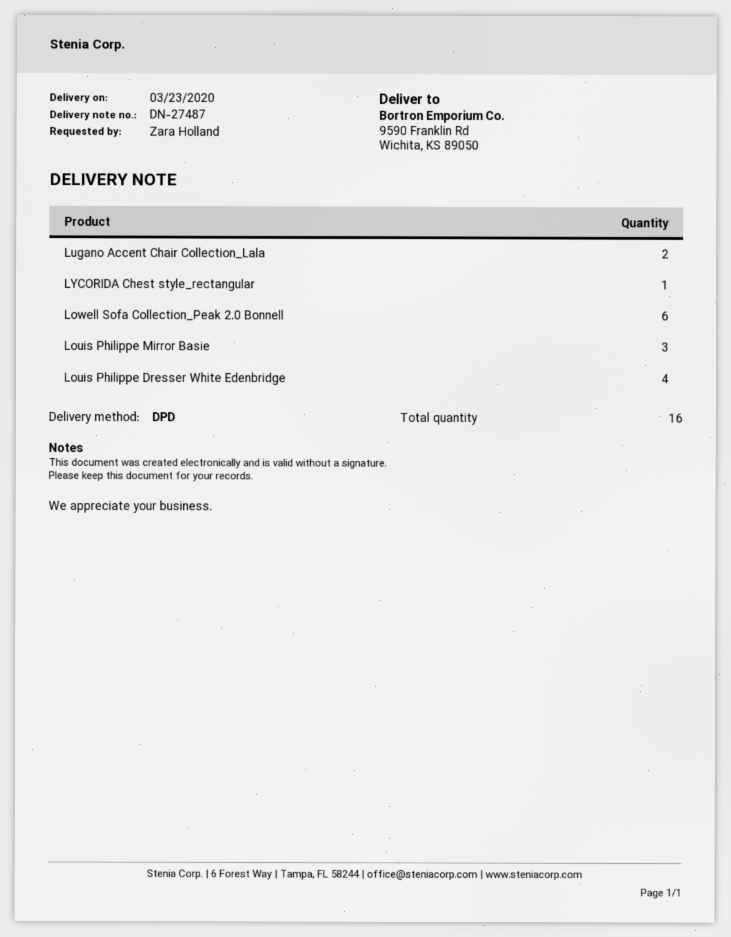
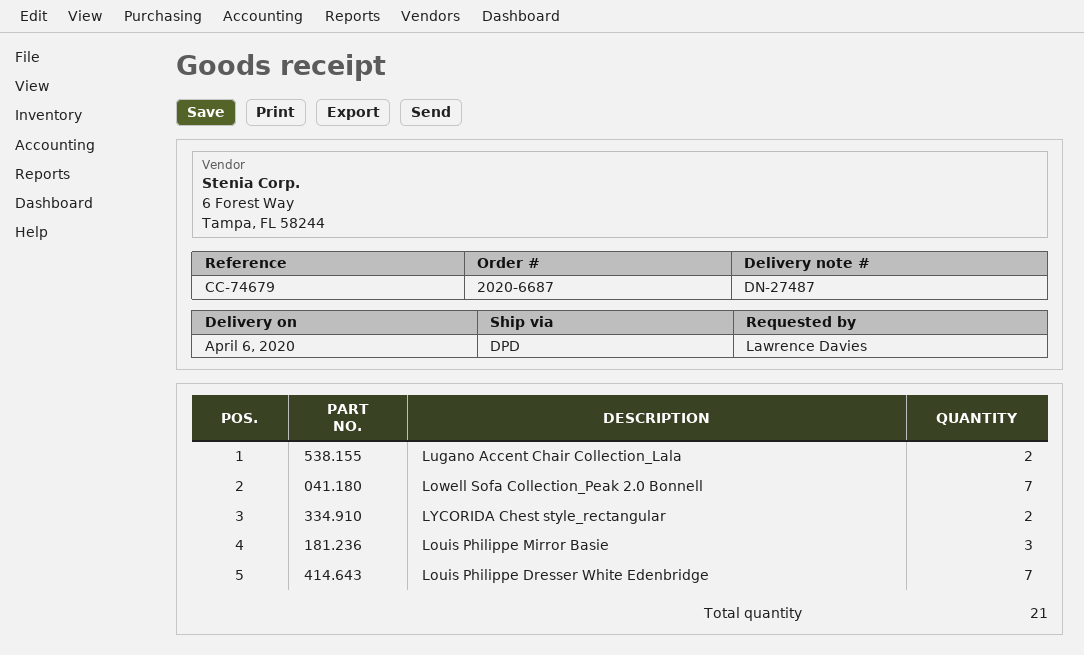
delivery date: 2020-03-23 -> 2020-04-06
ordered by: Zara Holland -> Lawrence Davies
LYCORIDA Chest style_rectangular: 1 -> 2
Lowell Sofa Collection_Peak 2.0 Bonnell: 6 -> 7
Louis Philippe Dresser White Edenbridge: 4 -> 7
total quantity: 16 -> 21

